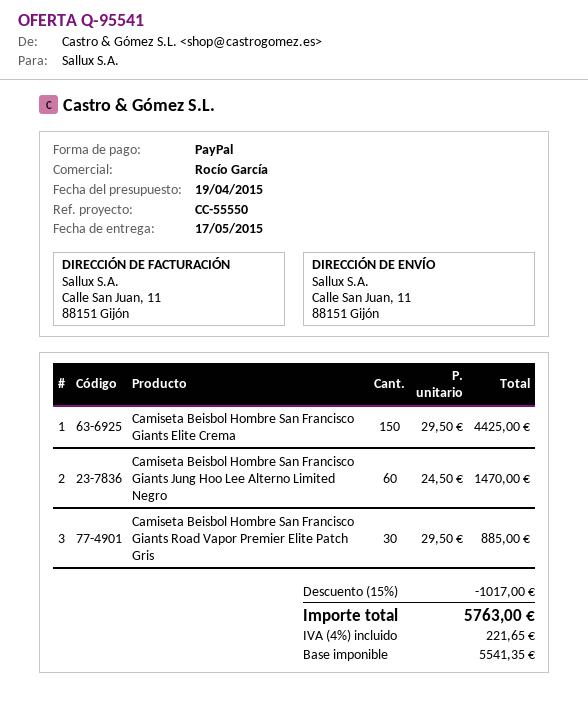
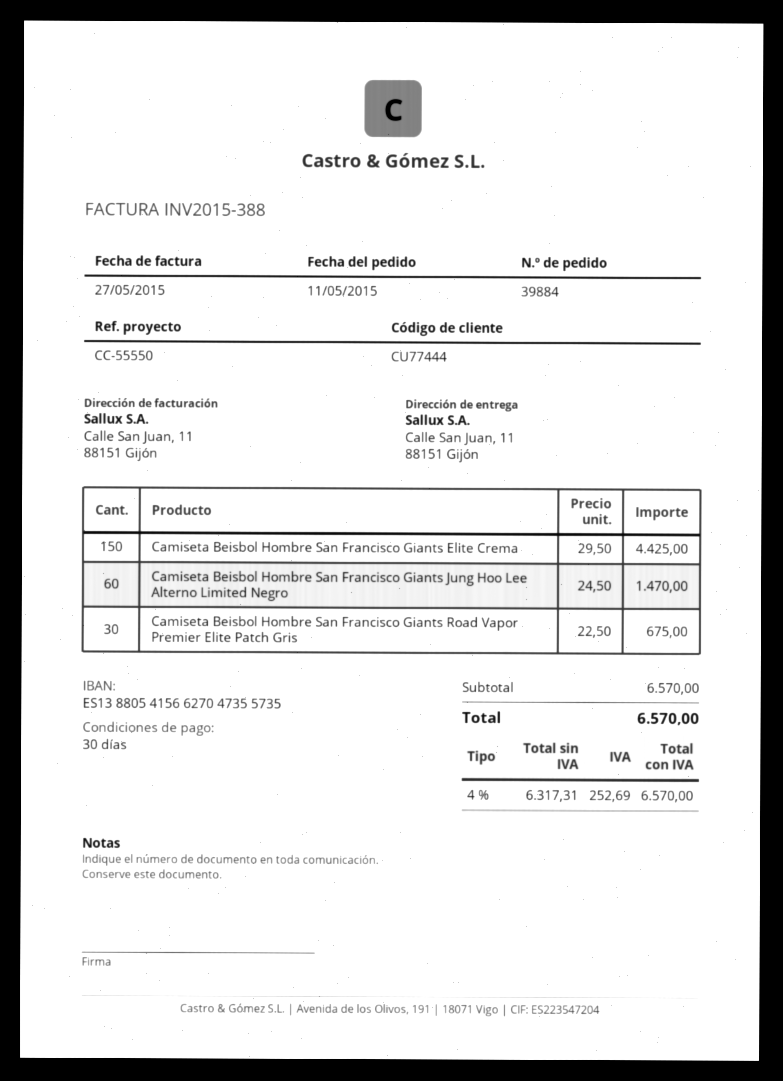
Camiseta Beisbol Hombre San Francisco Giants Road Vapor Premier Elite Patch Gris: 30 x 29.50 = 885.00 -> 30 x 22.50 = 675.00
discount: 15% = 1017.00 -> none
net: 5541.35 -> 6317.31
tax: 4% = 221.65 -> 4% = 252.69
total: 5763.00 -> 6570.00

